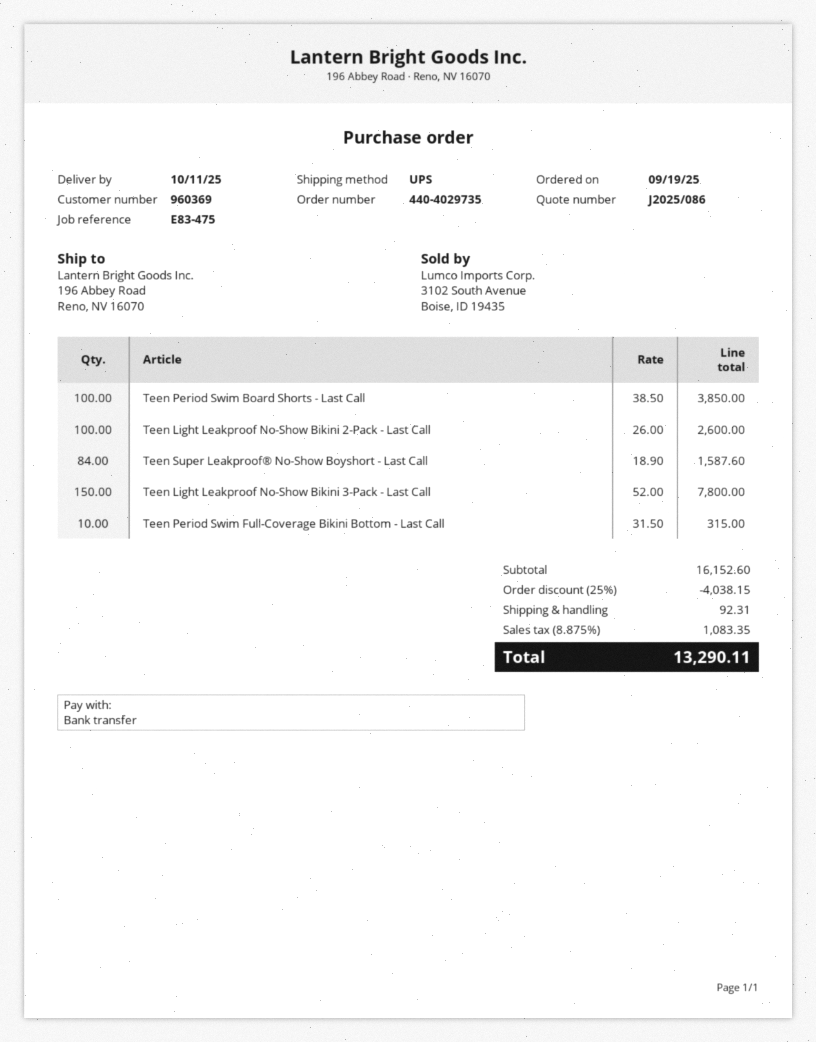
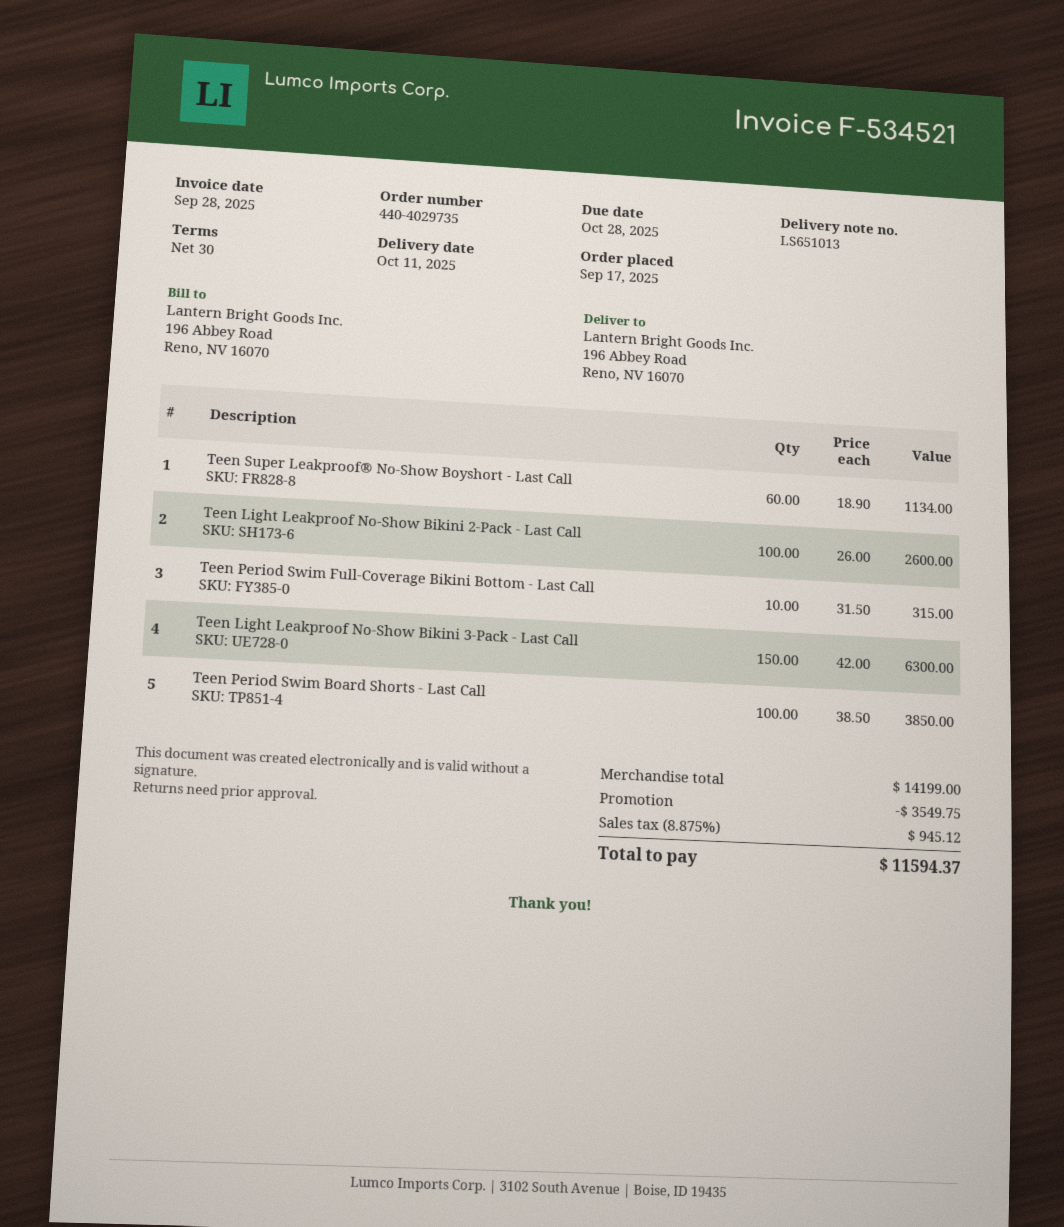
order date: 2025-09-19 -> 2025-09-17
Teen Super Leakproof® No-Show Boyshort - Last Call: 84 x 18.90 = 1587.60 -> 60 x 18.90 = 1134.00
Teen Light Leakproof No-Show Bikini 3-Pack - Last Call: 150 x 52.00 = 7800.00 -> 150 x 42.00 = 6300.00
subtotal: 16152.60 -> 14199.00
discount: 4038.15 -> 3549.75
shipping: 92.31 -> none
tax: 8.875% = 1083.35 -> 8.875% = 945.12
total: 13290.11 -> 11594.37

